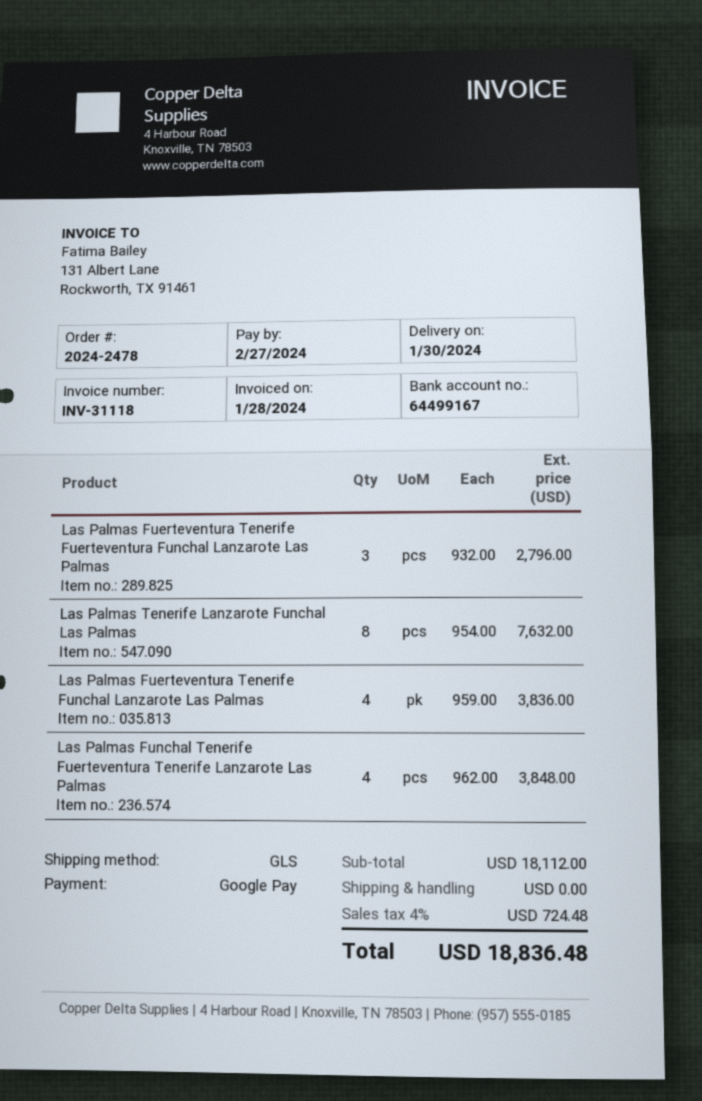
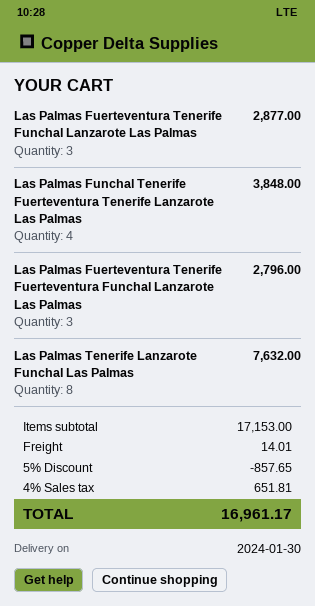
Las Palmas Fuerteventura Tenerife Funchal Lanzarote Las Palmas: 4 for 3836.00 -> 3 for 2877.00
subtotal: 18112.00 -> 17153.00
discount: none -> 5% = 857.65
shipping: 0.00 -> 14.01
tax: 4% = 724.48 -> 4% = 651.81
total: 18836.48 -> 16961.17

